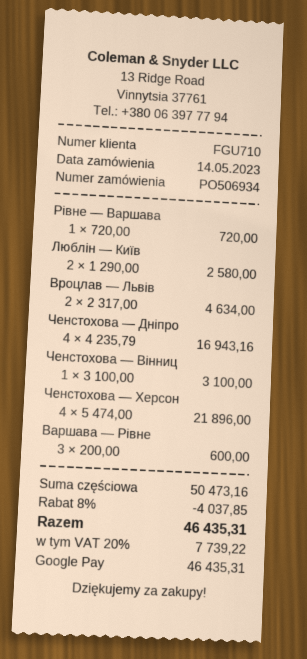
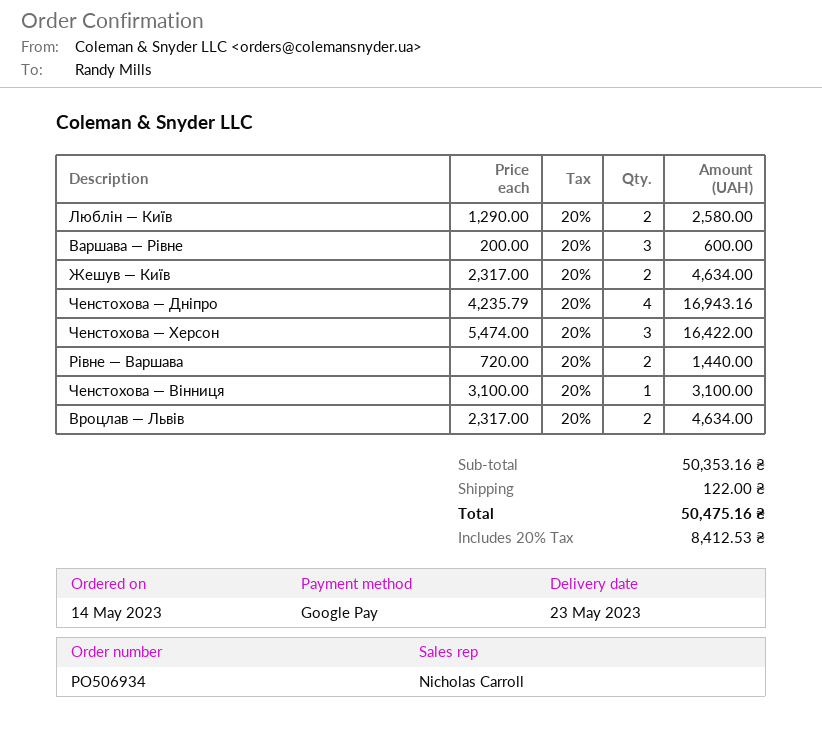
Рівне — Варшава: 1 x 720.00 = 720.00 -> 2 x 720.00 = 1440.00
Ченстохова — Херсон: 4 x 5474.00 = 21896.00 -> 3 x 5474.00 = 16422.00
Жешув — Київ: none -> 2 x 2317.00 = 4634.00
subtotal: 50473.16 -> 50353.16
discount: 8% = 4037.85 -> none
shipping: none -> 122.00
tax: 20% = 7739.22 -> 20% = 8412.53
total: 46435.31 -> 50475.16

